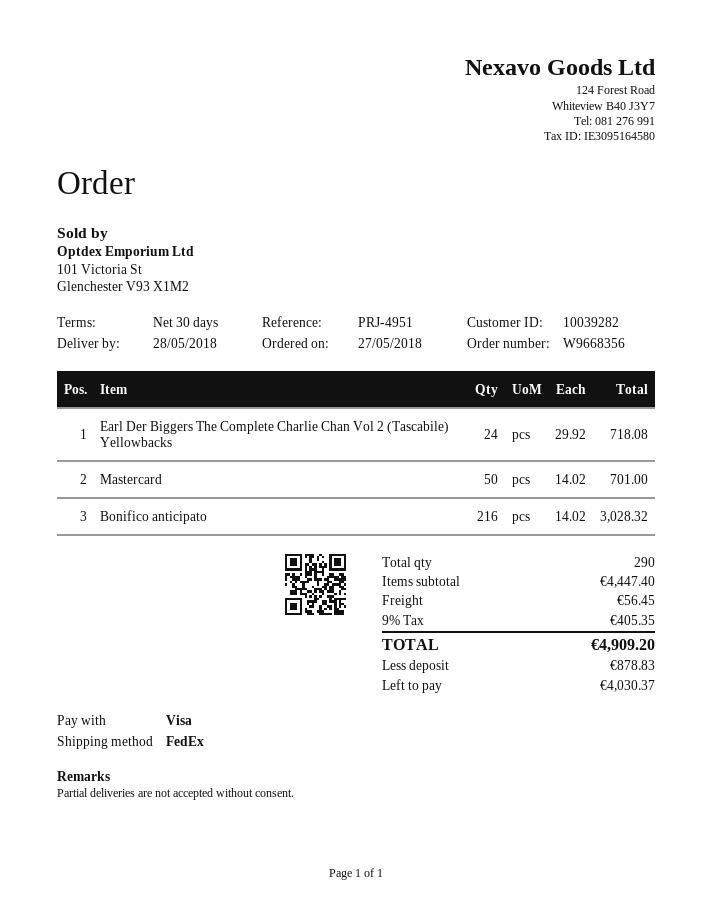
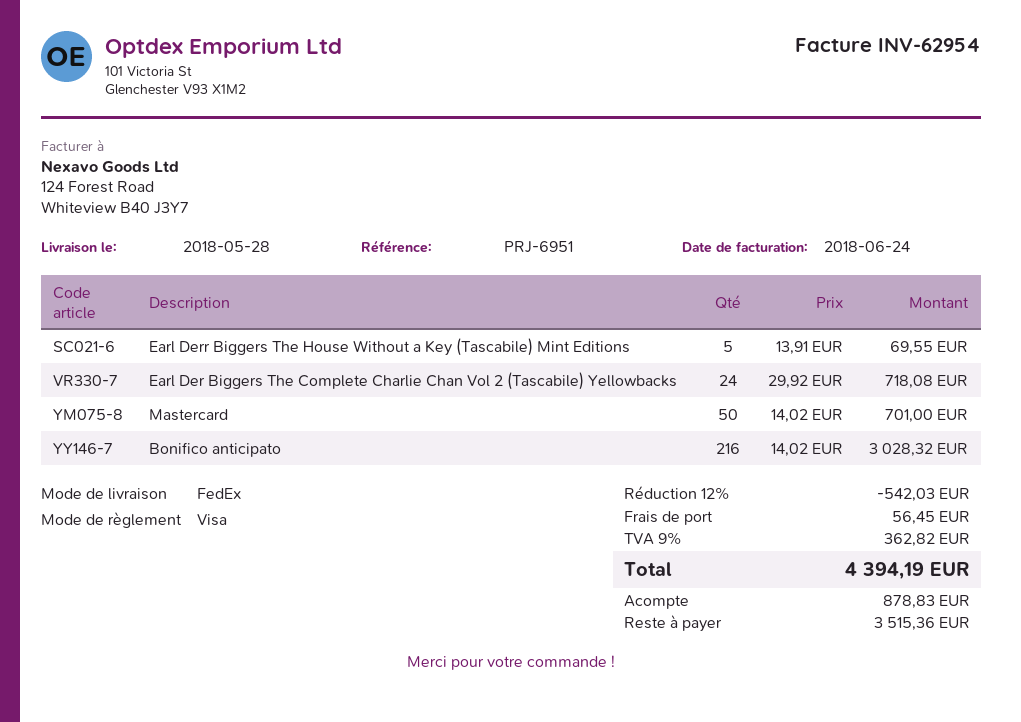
reference: PRJ-4951 -> PRJ-6951
Earl Derr Biggers The House Without a Key (Tascabile) Mint Editions: none -> 5 x 13.91 = 69.55
discount: none -> 12% = 542.03
tax: 9% = 405.35 -> 9% = 362.82
total: 4909.20 -> 4394.19
balance: 4030.37 -> 3515.36

